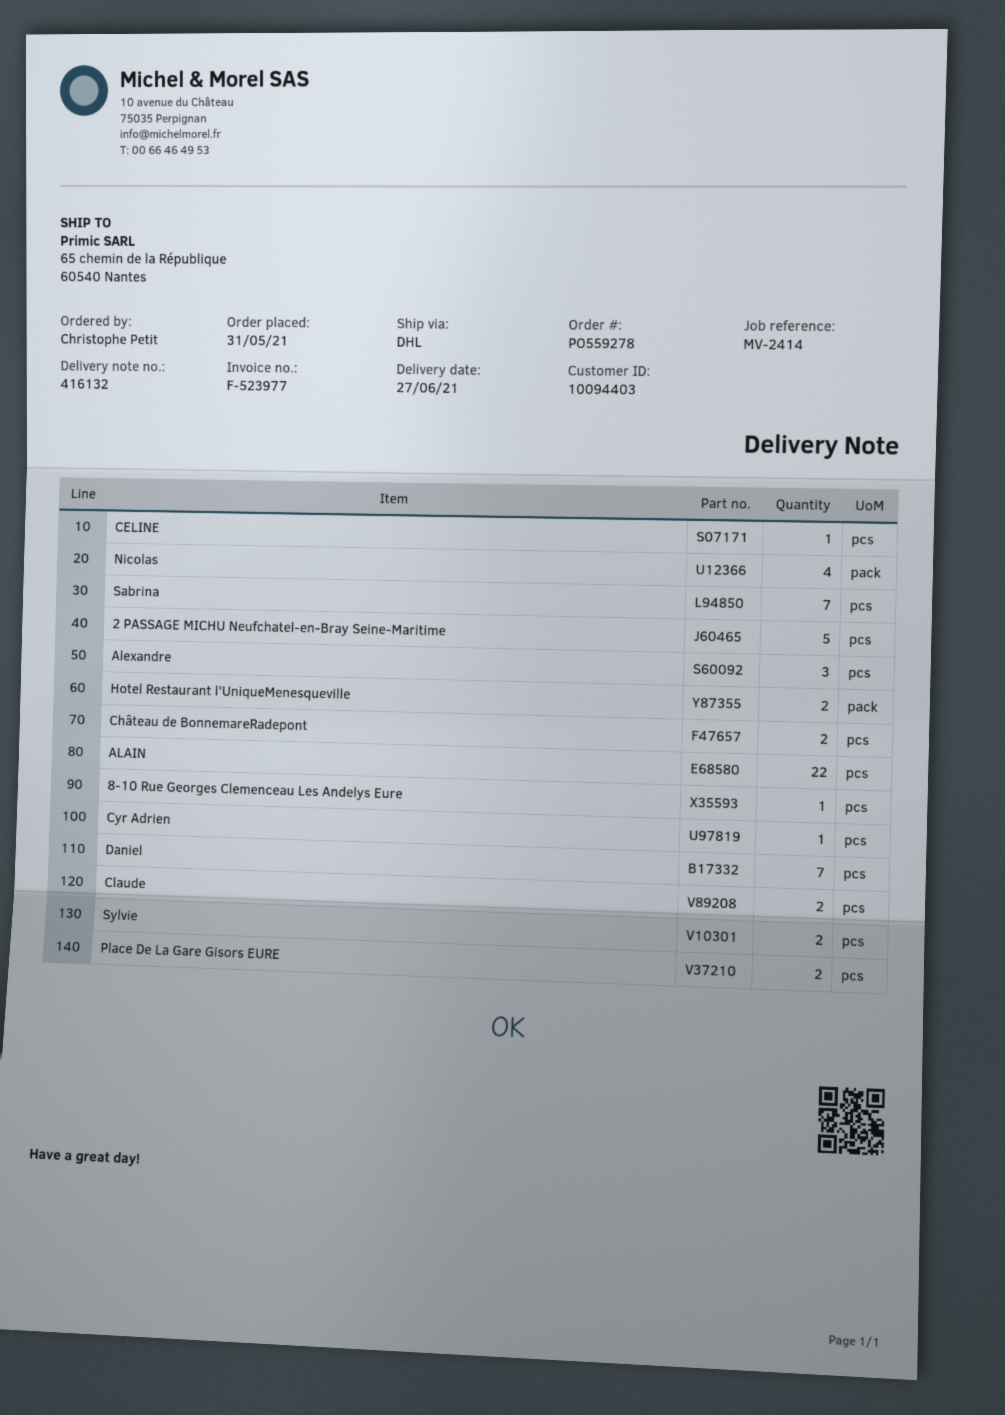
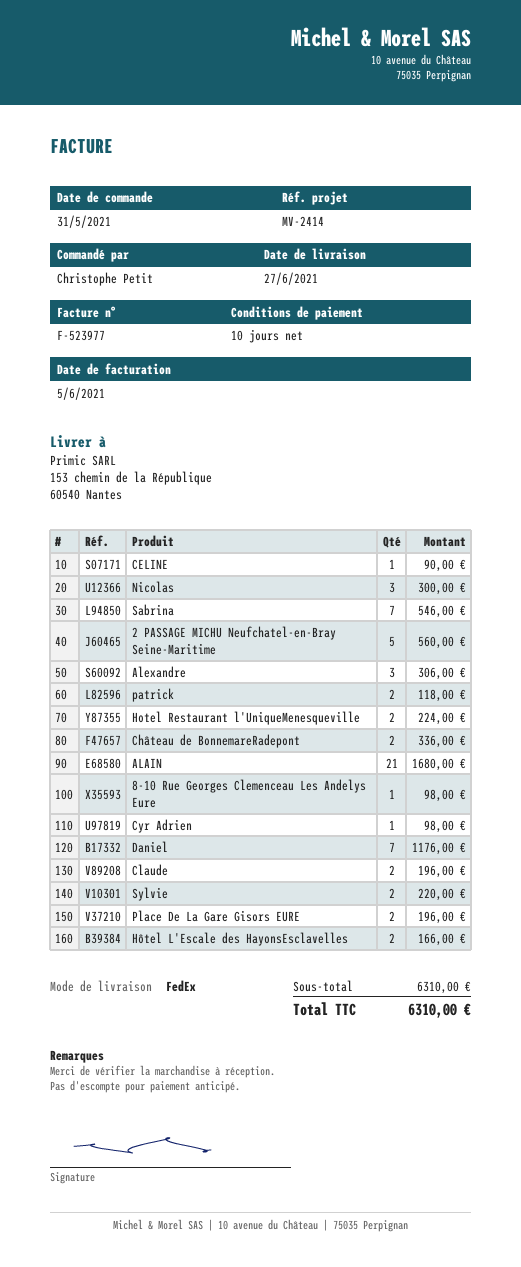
shipping method: DHL -> FedEx
ship to: 65 chemin de la République, 60540 Nantes -> 153 chemin de la République, 60540 Nantes
Nicolas: 4 -> 3
ALAIN: 22 -> 21
patrick: none -> 2
Hôtel L'Escale des HayonsEsclavelles: none -> 2

